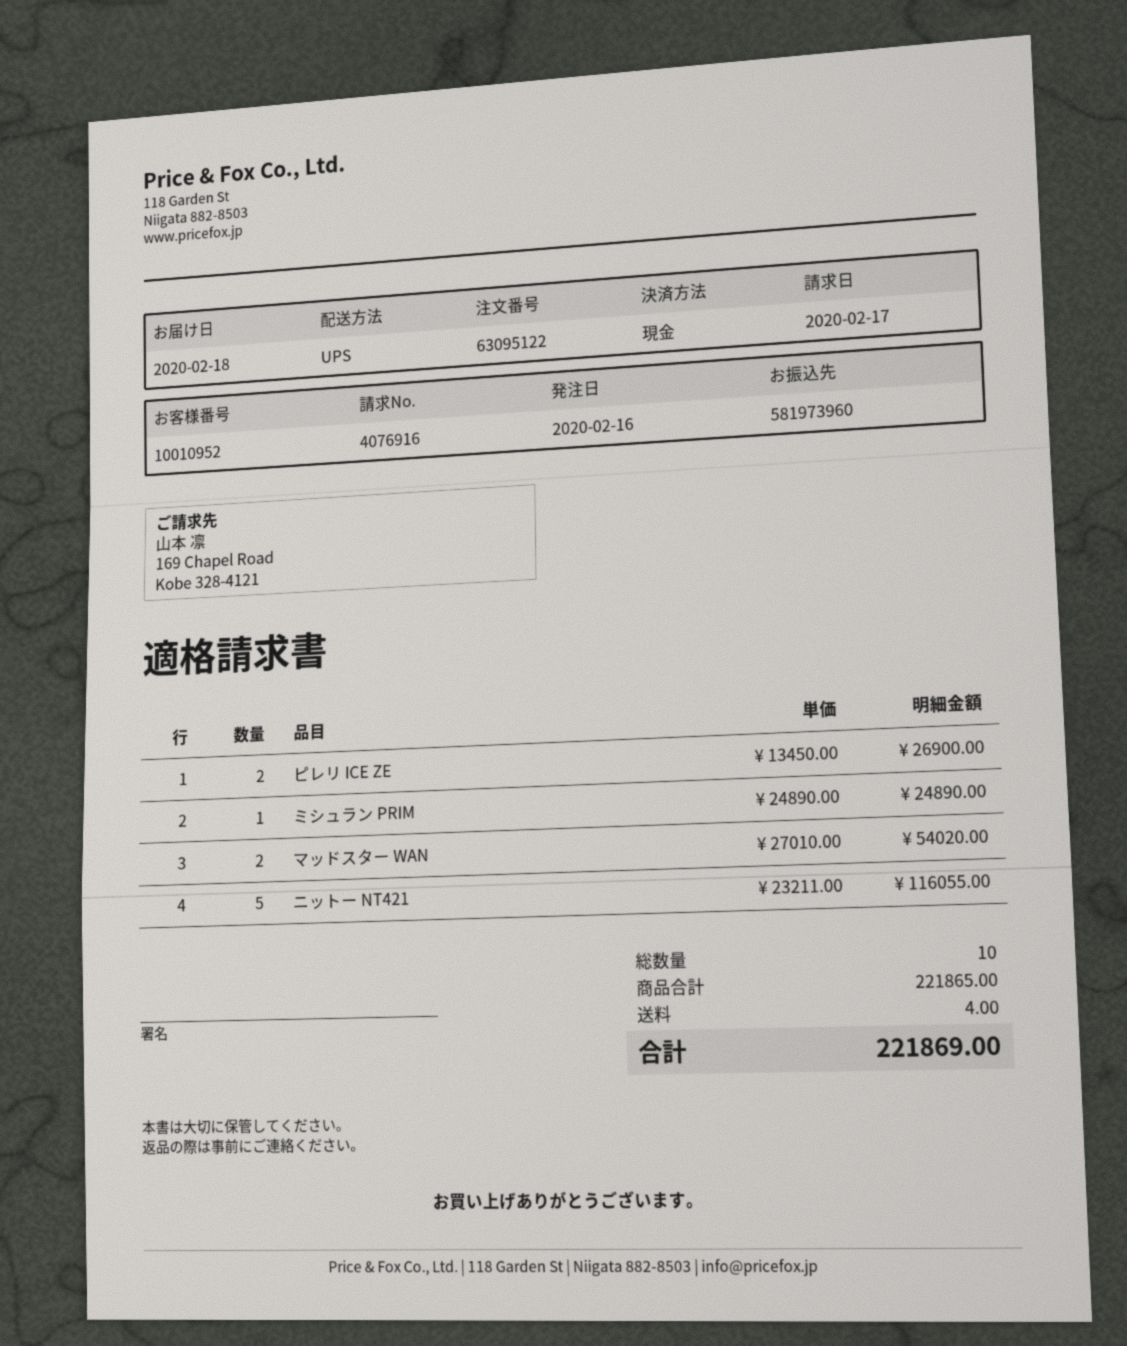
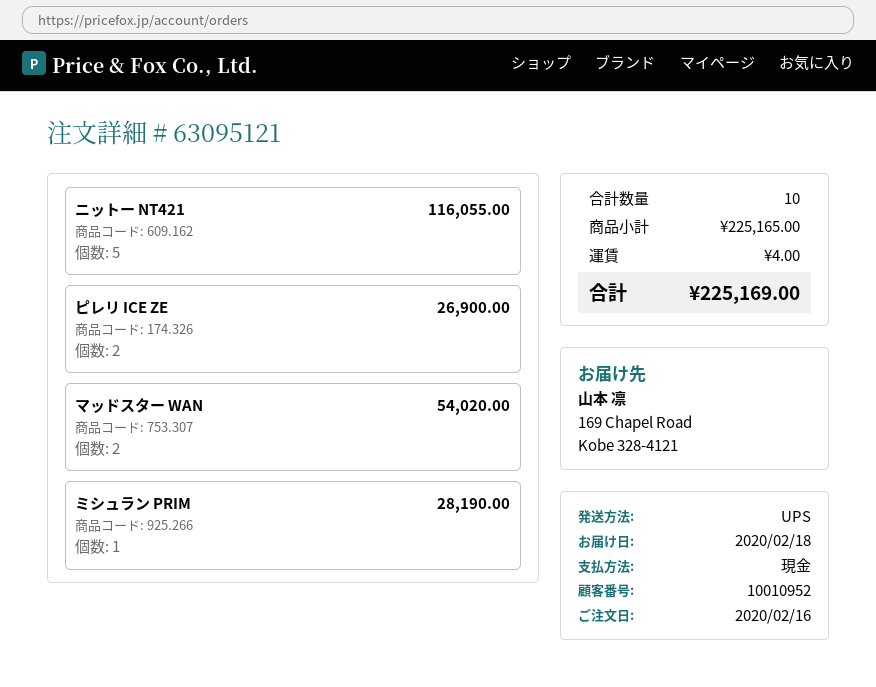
order number: 63095122 -> 63095121
ミシュラン PRIM: 1 for 24890.00 -> 1 for 28190.00
subtotal: 221865.00 -> 225165.00
total: 221869.00 -> 225169.00

